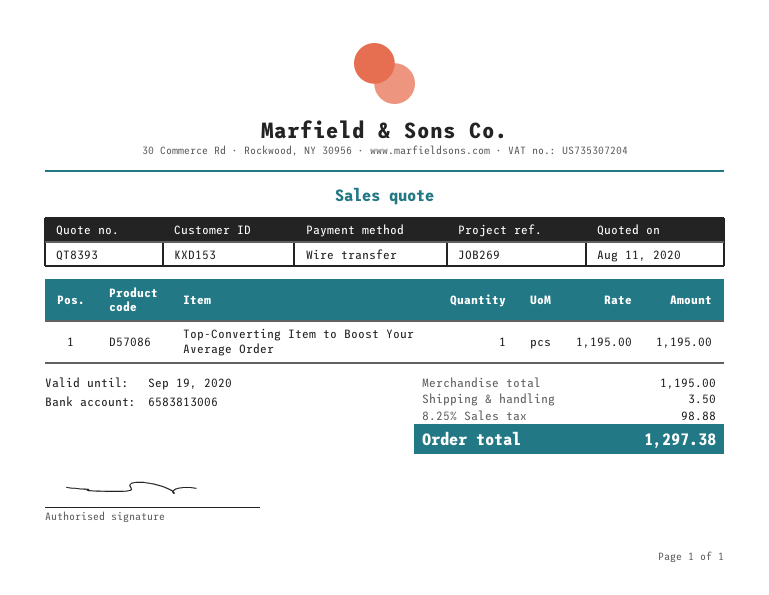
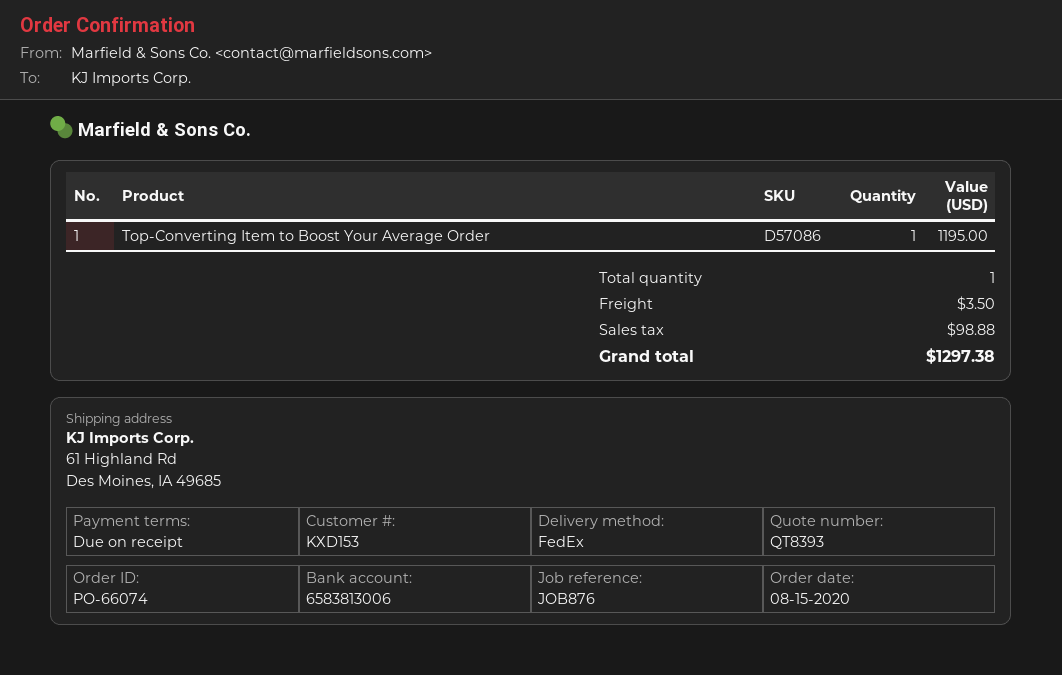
reference: JOB269 -> JOB876

